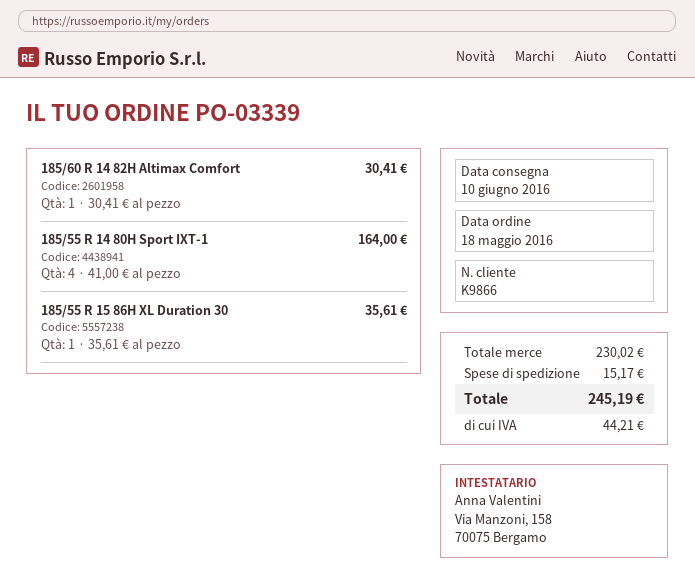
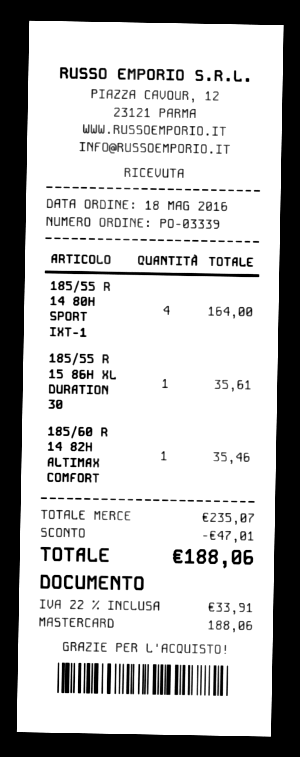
185/60 R 14 82H Altimax Comfort: 1 for 30.41 -> 1 for 35.46
subtotal: 230.02 -> 235.07
discount: none -> 47.01
shipping: 15.17 -> none
tax: 44.21 -> 33.91
total: 245.19 -> 188.06

